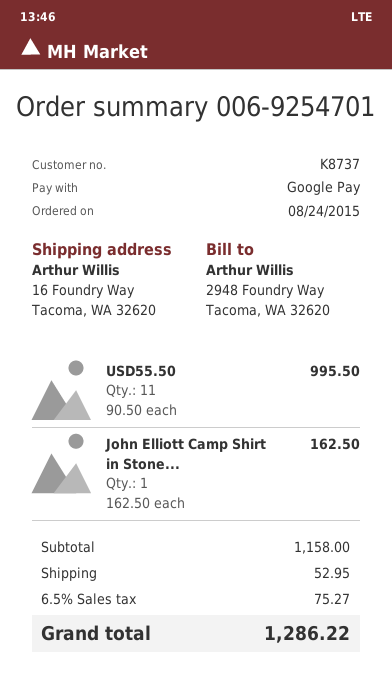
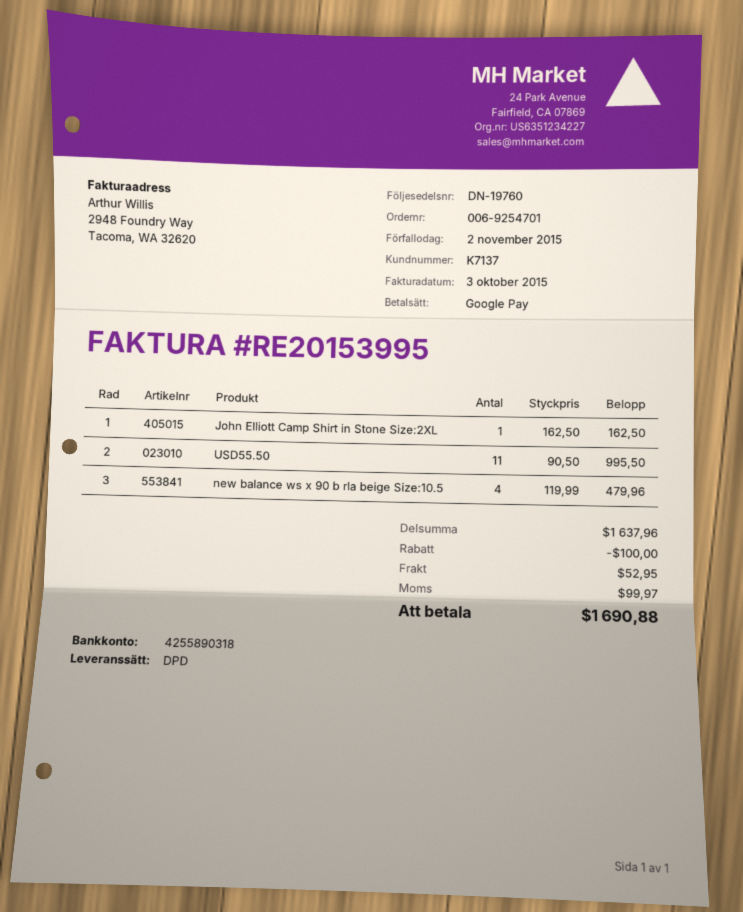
customer number: K8737 -> K7137
new balance ws x 90 b rla beige Size:10.5: none -> 4 x 119.99 = 479.96
subtotal: 1158.00 -> 1637.96
discount: none -> 100.00
tax: 75.27 -> 99.97
total: 1286.22 -> 1690.88

